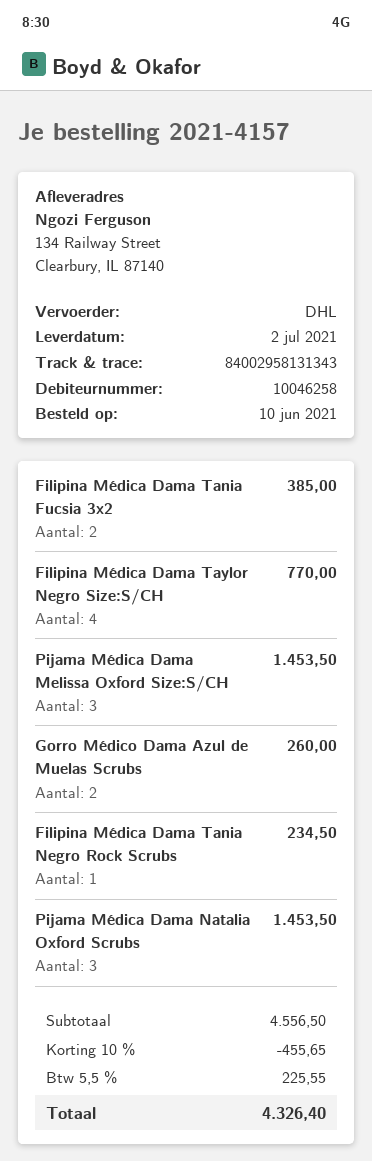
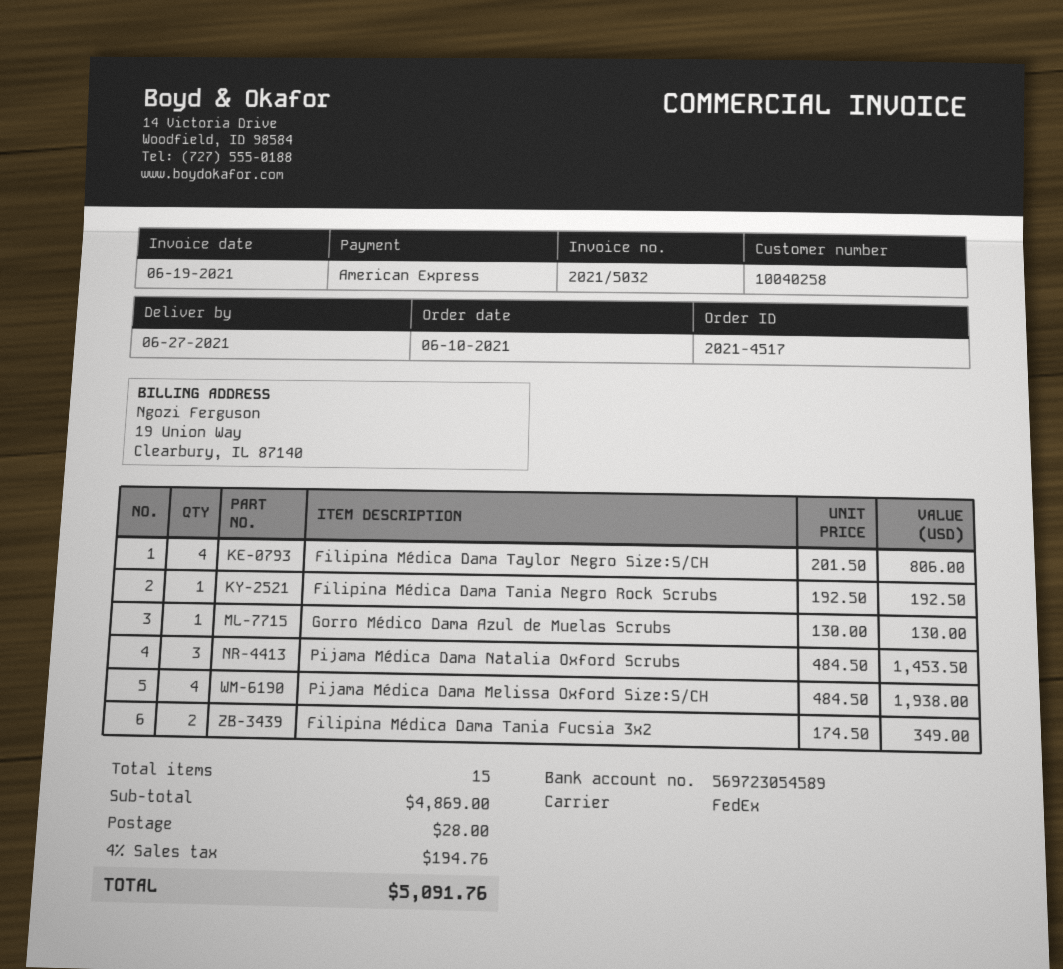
order number: 2021-4157 -> 2021-4517
delivery date: 2021-07-02 -> 2021-06-27
customer number: 10046258 -> 10040258
shipping method: DHL -> FedEx
Filipina Médica Dama Tania Fucsia 3x2: 2 for 385.00 -> 2 for 349.00
Filipina Médica Dama Taylor Negro Size:S/CH: 4 for 770.00 -> 4 for 806.00
Pijama Médica Dama Melissa Oxford Size:S/CH: 3 for 1453.50 -> 4 for 1938.00
Gorro Médico Dama Azul de Muelas Scrubs: 2 for 260.00 -> 1 for 130.00
Filipina Médica Dama Tania Negro Rock Scrubs: 1 for 234.50 -> 1 for 192.50
subtotal: 4556.50 -> 4869.00
discount: 10% = 455.65 -> none
shipping: none -> 28.00
tax: 5.5% = 225.55 -> 4% = 194.76
total: 4326.40 -> 5091.76

